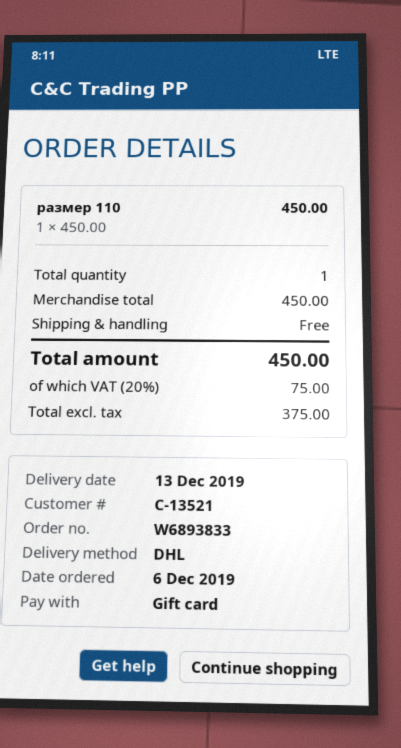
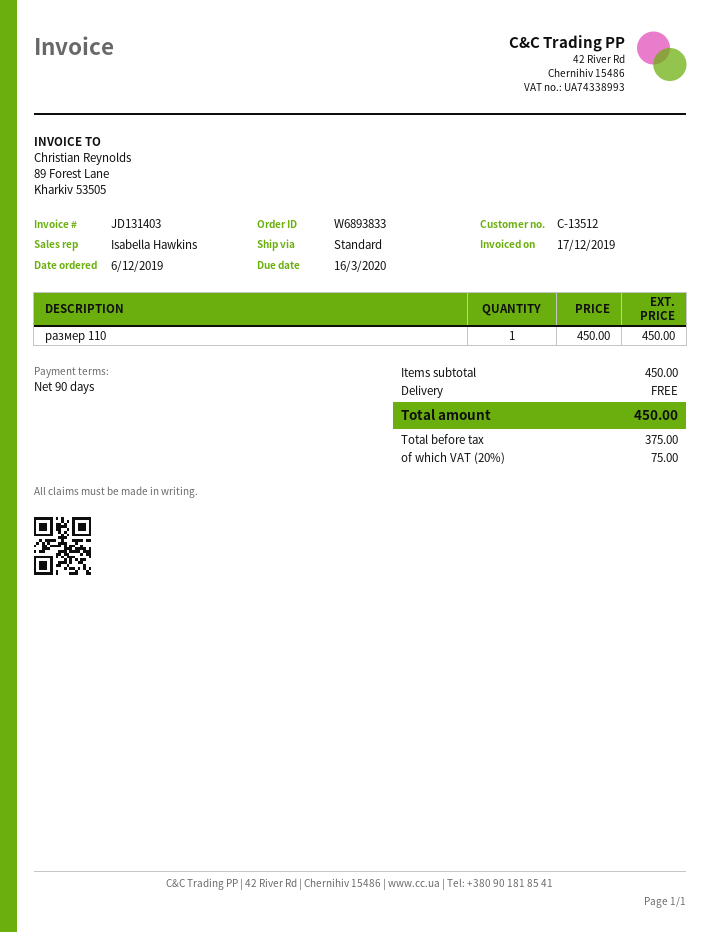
customer number: C-13521 -> C-13512
shipping method: DHL -> standard

